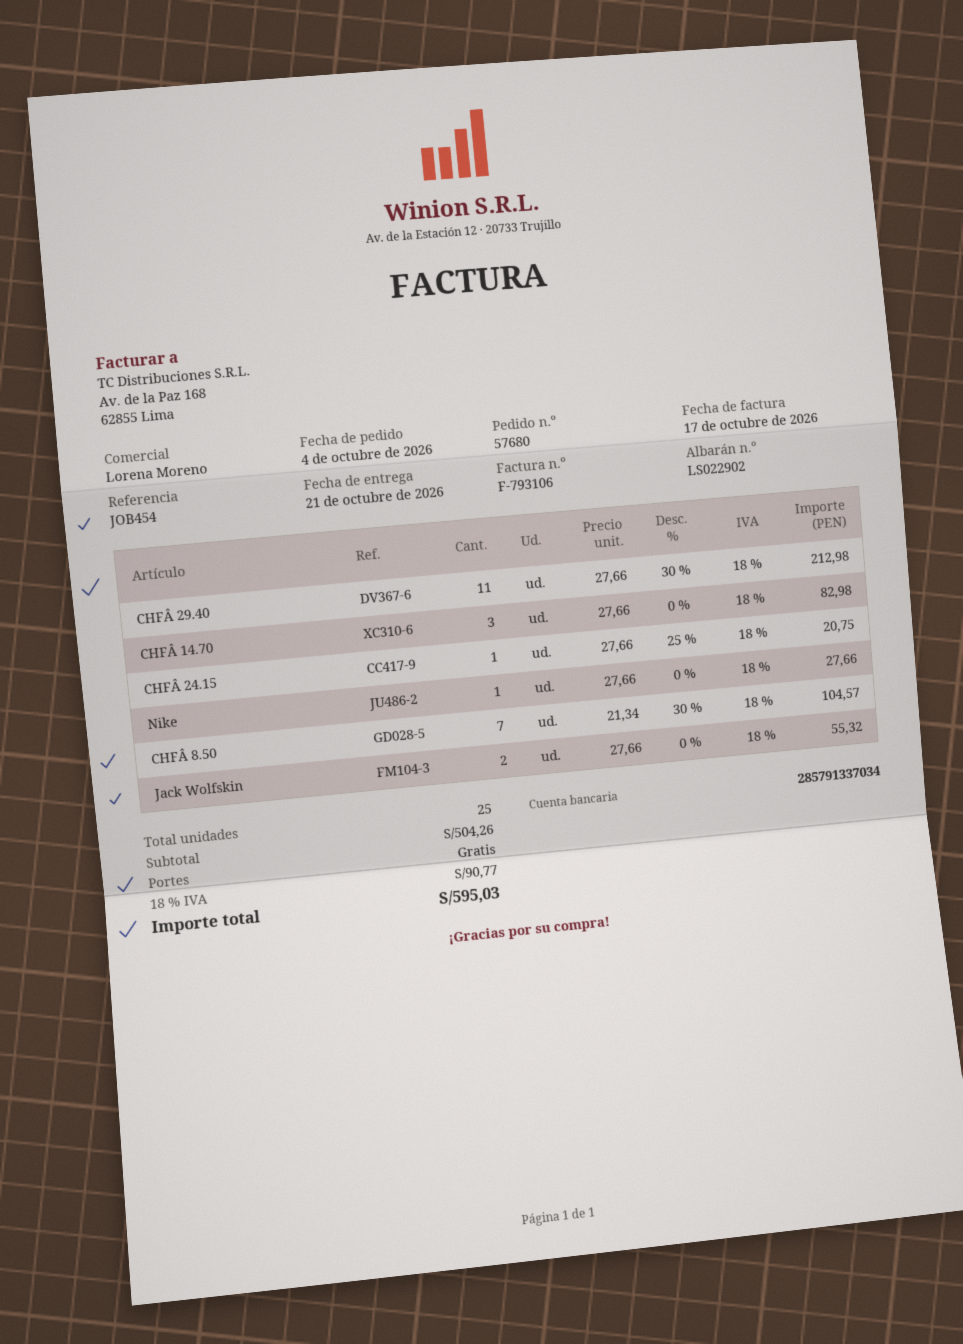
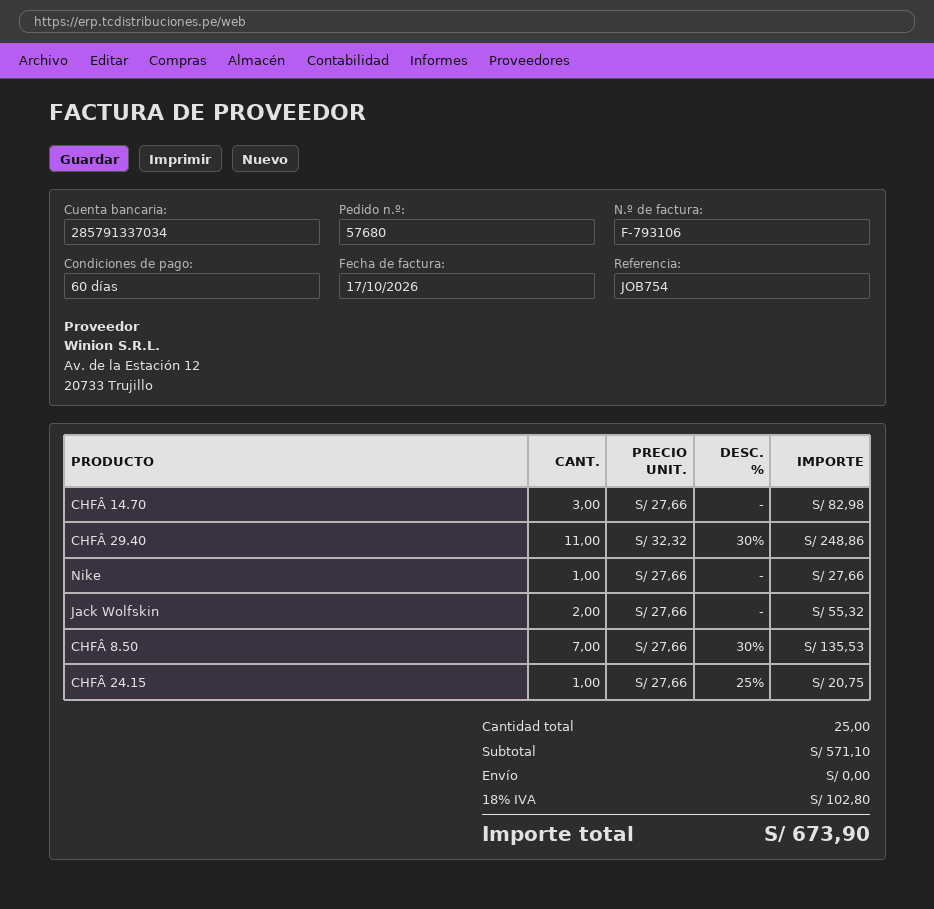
reference: JOB454 -> JOB754
CHFÂ 29.40: 11 x 27.66 - 30% = 212.98 -> 11 x 32.32 - 30% = 248.86
CHFÂ 8.50: 7 x 21.34 - 30% = 104.57 -> 7 x 27.66 - 30% = 135.53
subtotal: 504.26 -> 571.10
tax: 18% = 90.77 -> 18% = 102.80
total: 595.03 -> 673.90

